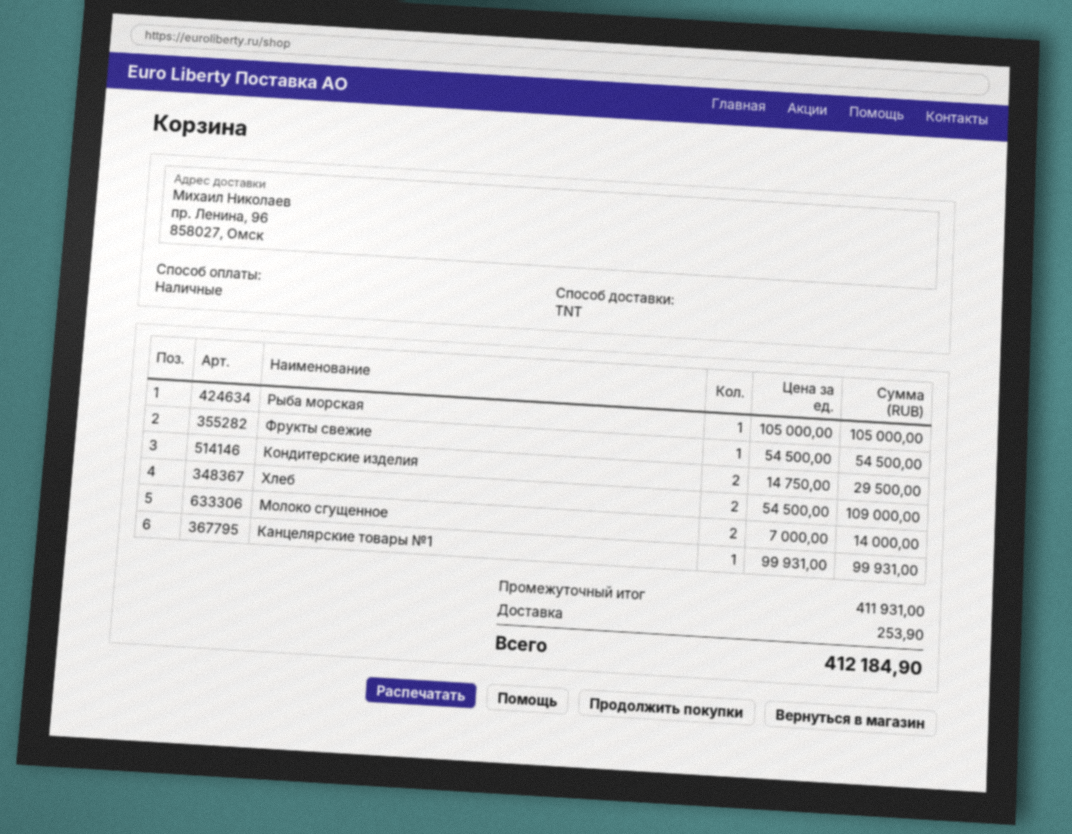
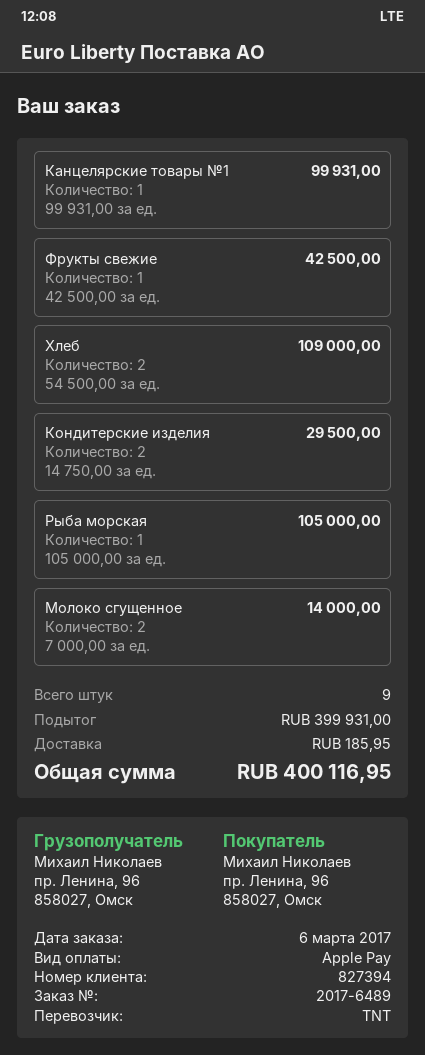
payment method: cash -> Apple Pay
Фрукты свежие: 1 x 54500.00 = 54500.00 -> 1 x 42500.00 = 42500.00
subtotal: 411931.00 -> 399931.00
shipping: 253.90 -> 185.95
total: 412184.90 -> 400116.95

